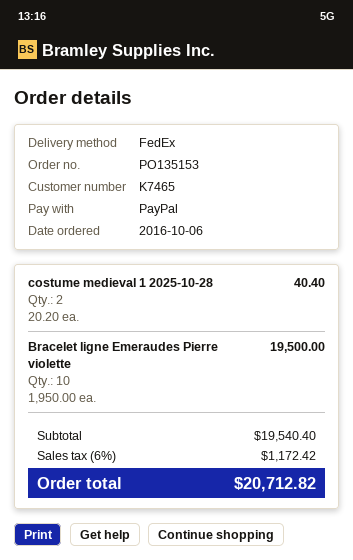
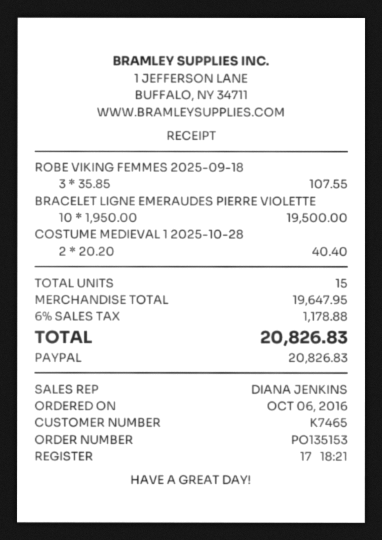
ROBE VIKING FEMMES 2025-09-18: none -> 3 x 35.85 = 107.55
subtotal: 19540.40 -> 19647.95
tax: 6% = 1172.42 -> 6% = 1178.88
total: 20712.82 -> 20826.83

